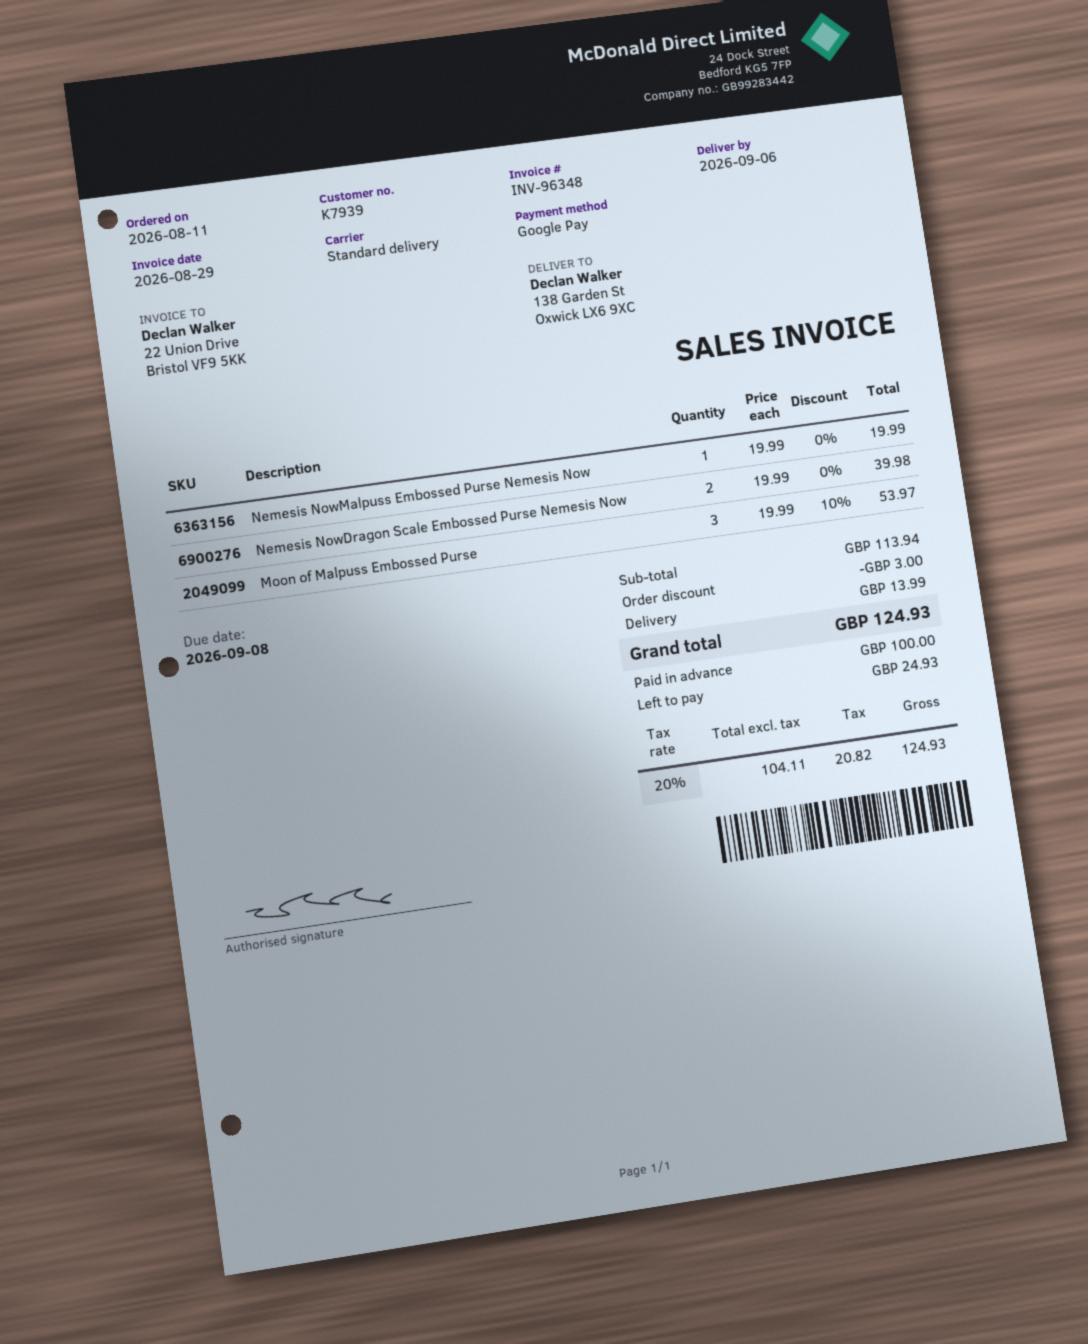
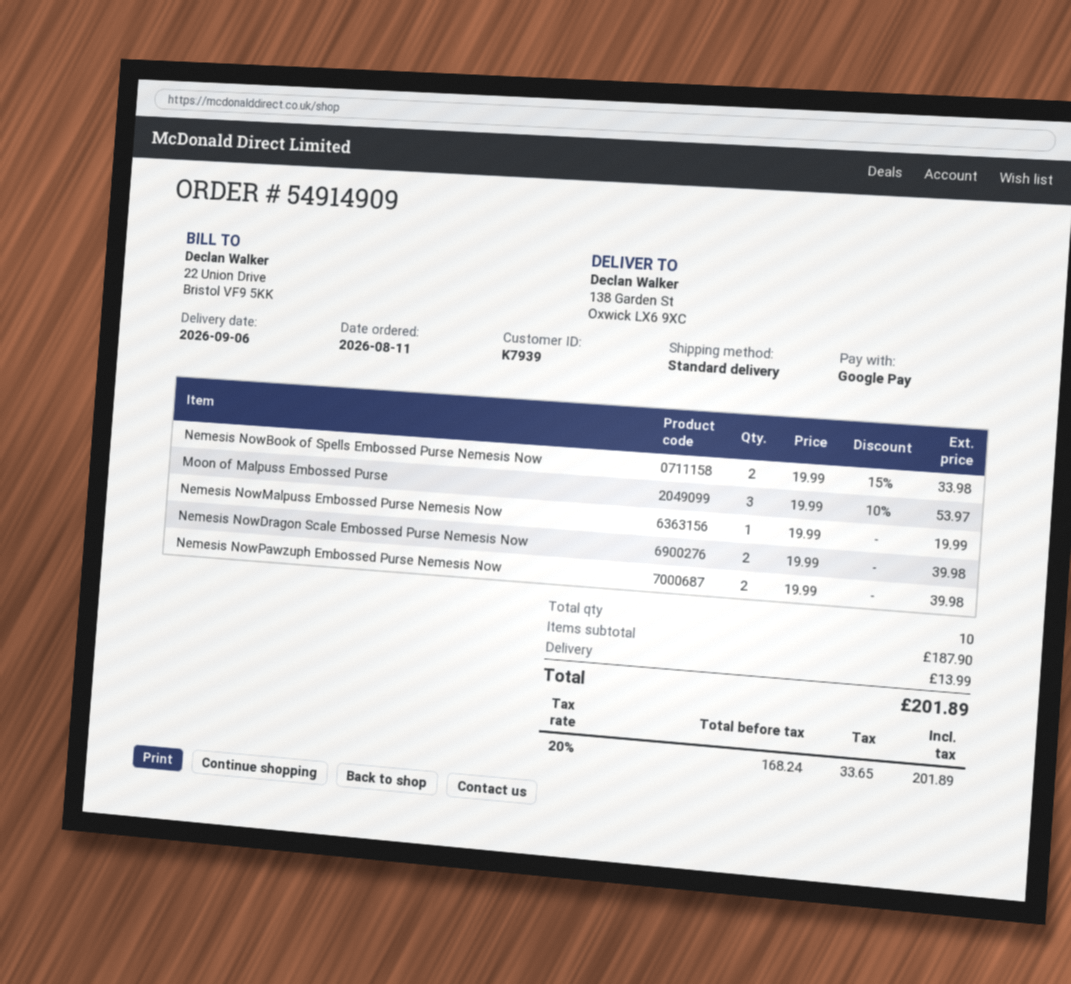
Nemesis NowBook of Spells Embossed Purse Nemesis Now: none -> 2 x 19.99 - 15% = 33.98
Nemesis NowPawzuph Embossed Purse Nemesis Now: none -> 2 x 19.99 = 39.98
subtotal: 113.94 -> 187.90
discount: 3.00 -> none
net: 104.11 -> 168.24
tax: 20% = 20.82 -> 20% = 33.65
total: 124.93 -> 201.89

